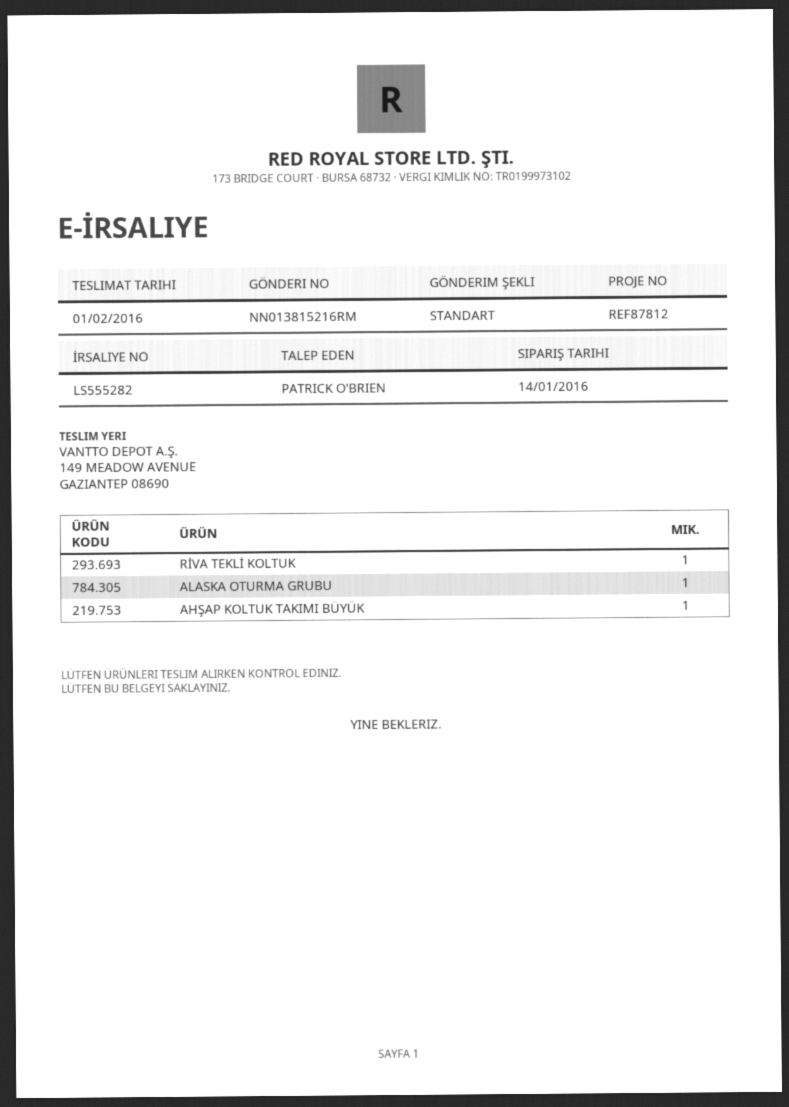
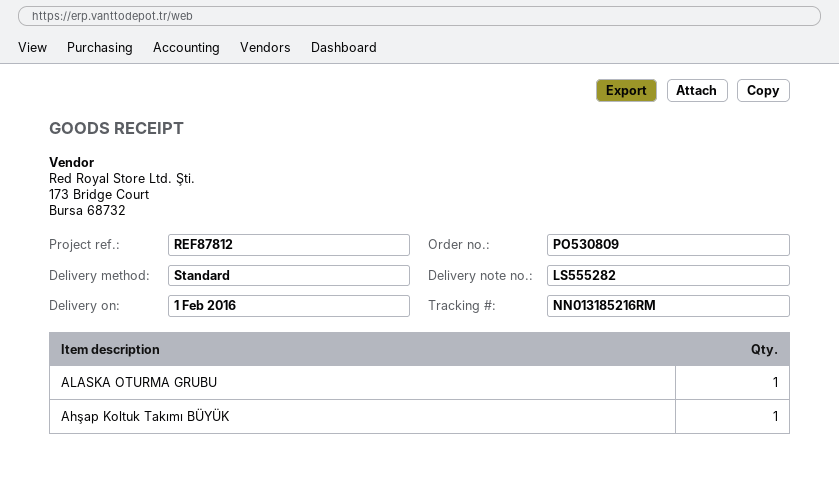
tracking number: NN013815216RM -> NN013185216RM
RİVA TEKLİ KOLTUK: 1 -> none

